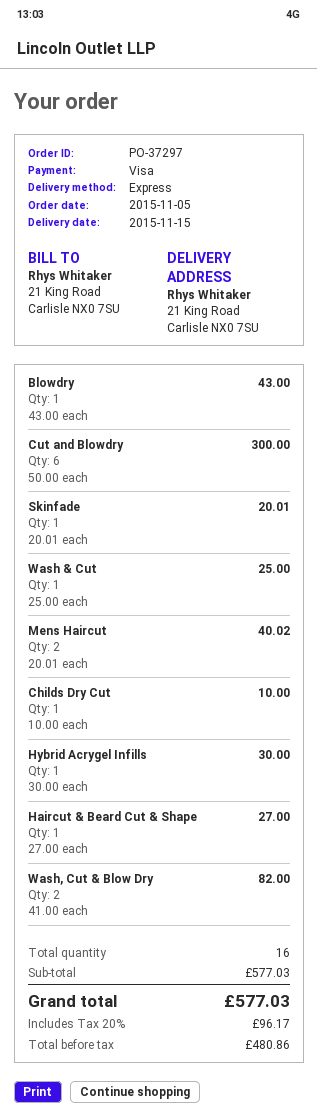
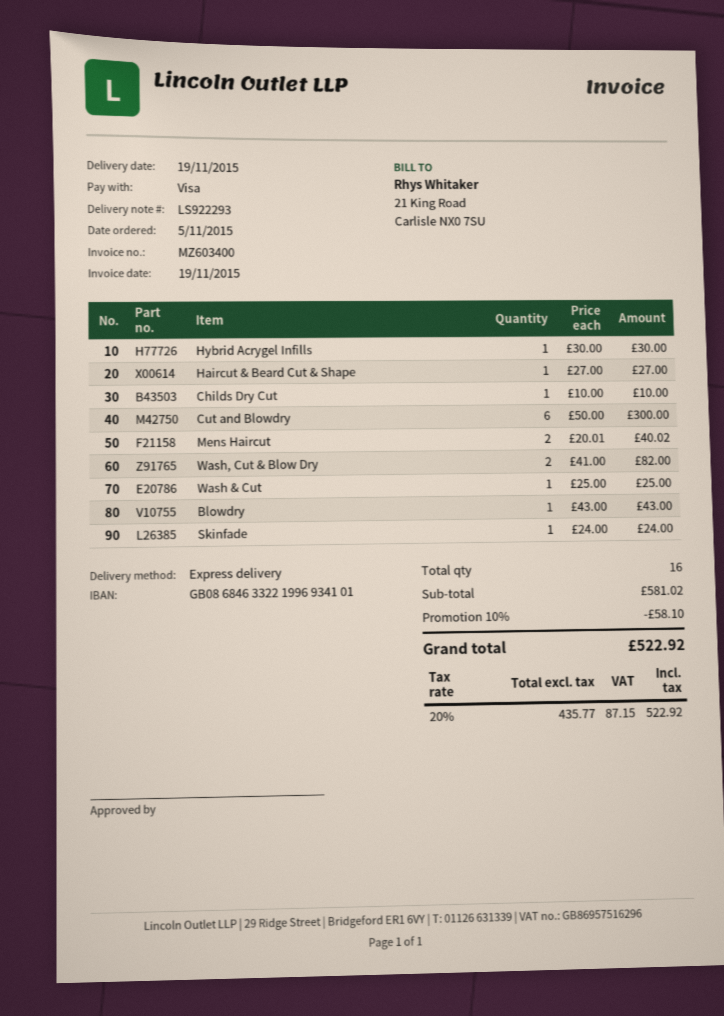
delivery date: 2015-11-15 -> 2015-11-19
Skinfade: 1 x 20.01 = 20.01 -> 1 x 24.00 = 24.00
subtotal: 577.03 -> 581.02
discount: none -> 10% = 58.10
net: 480.86 -> 435.77
tax: 20% = 96.17 -> 20% = 87.15
total: 577.03 -> 522.92

